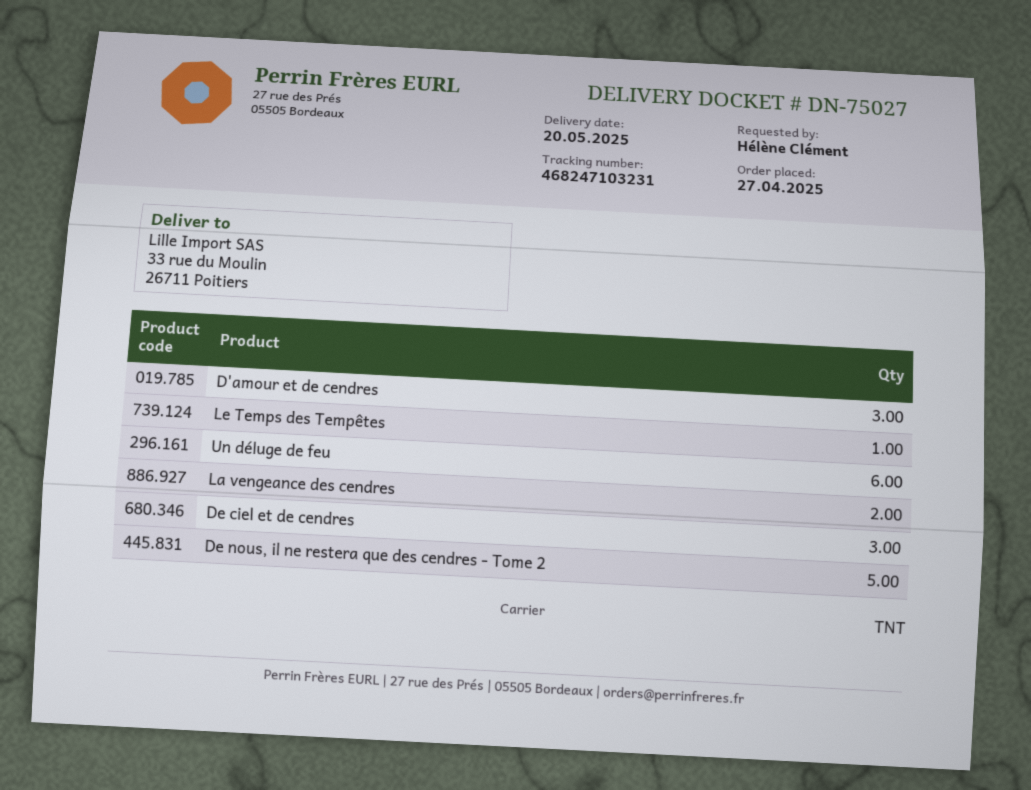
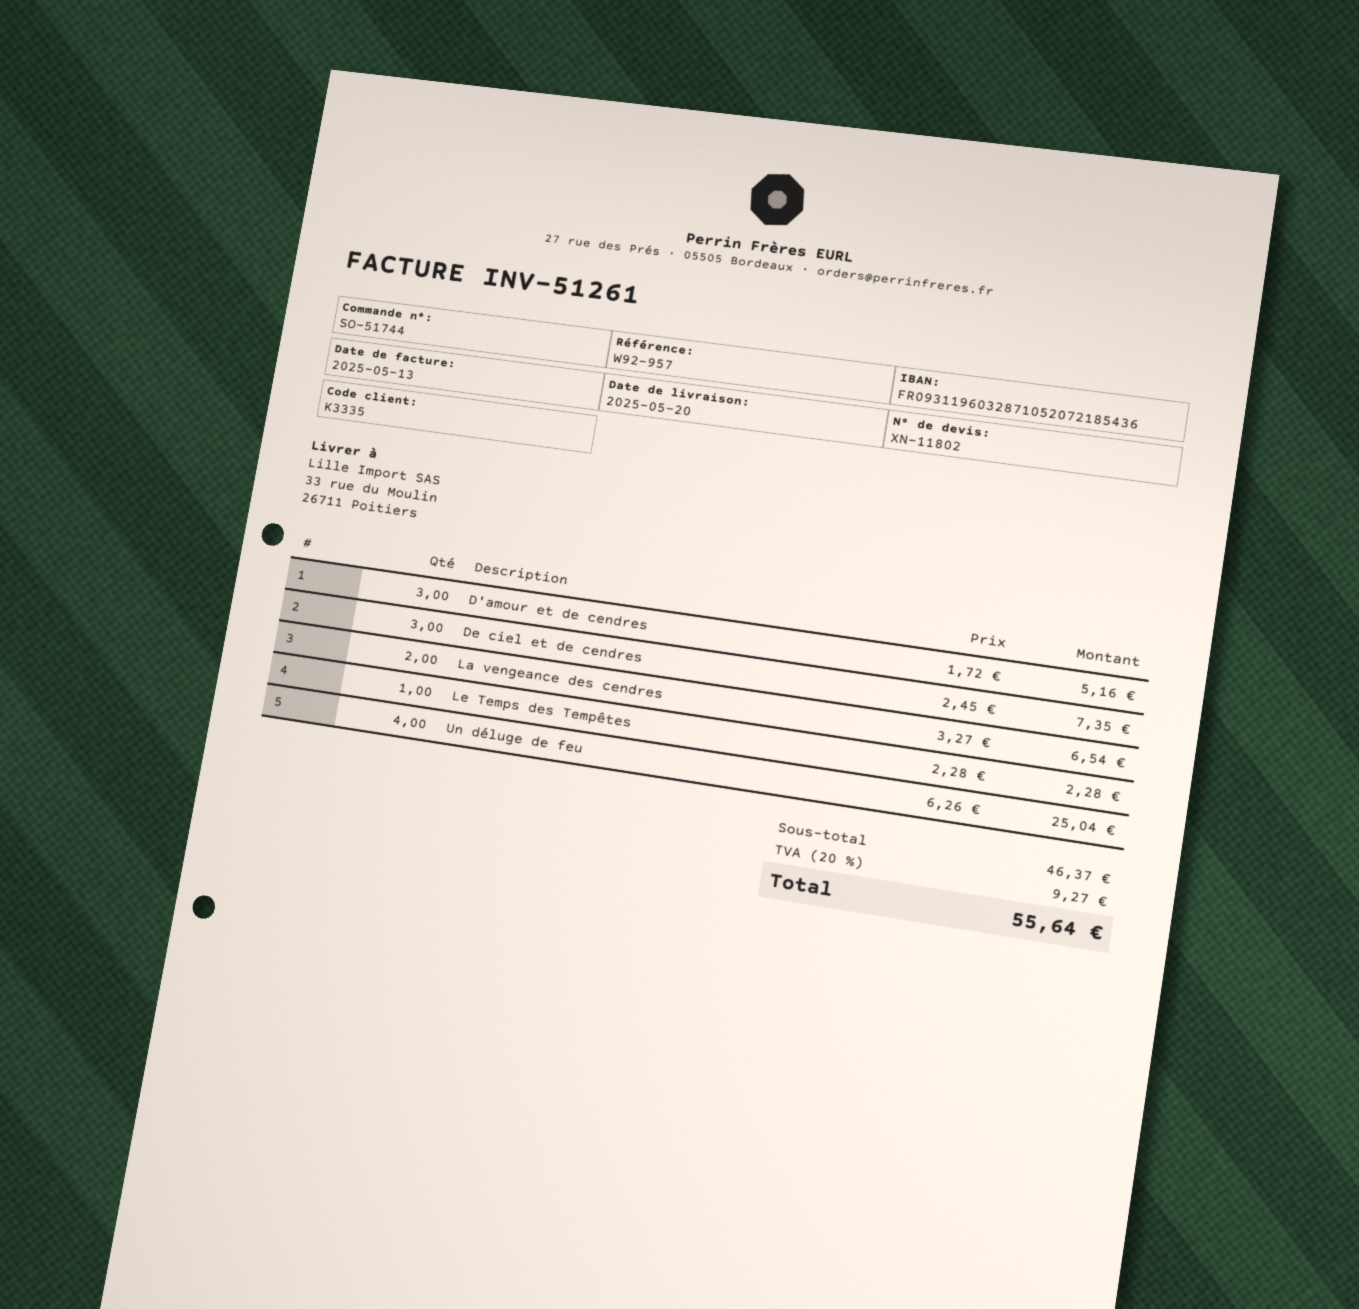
Un déluge de feu: 6 -> 4
De nous, il ne restera que des cendres - Tome 2: 5 -> none

